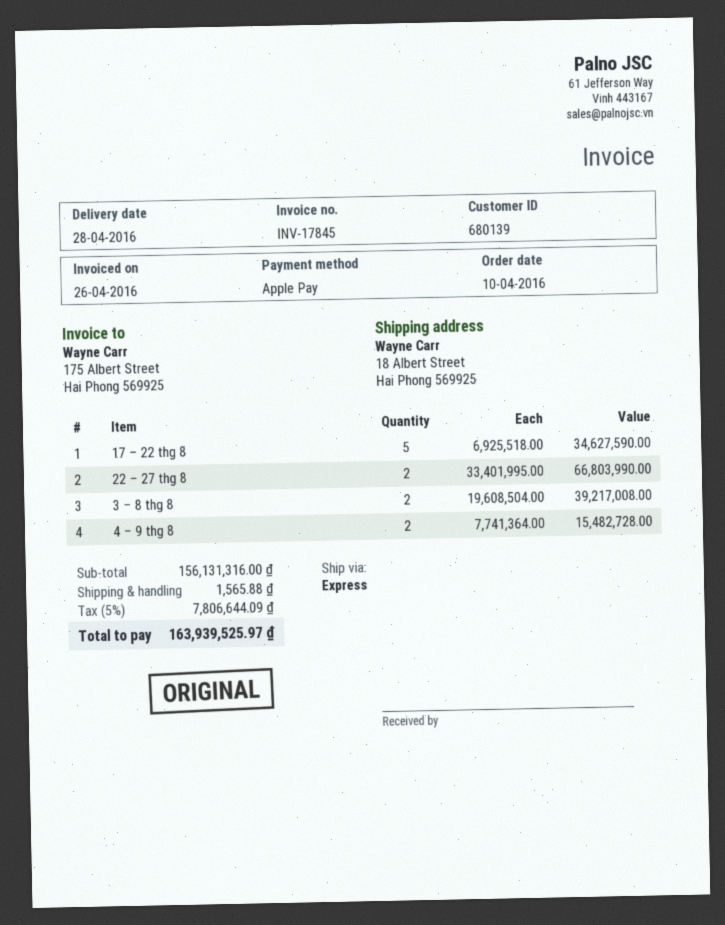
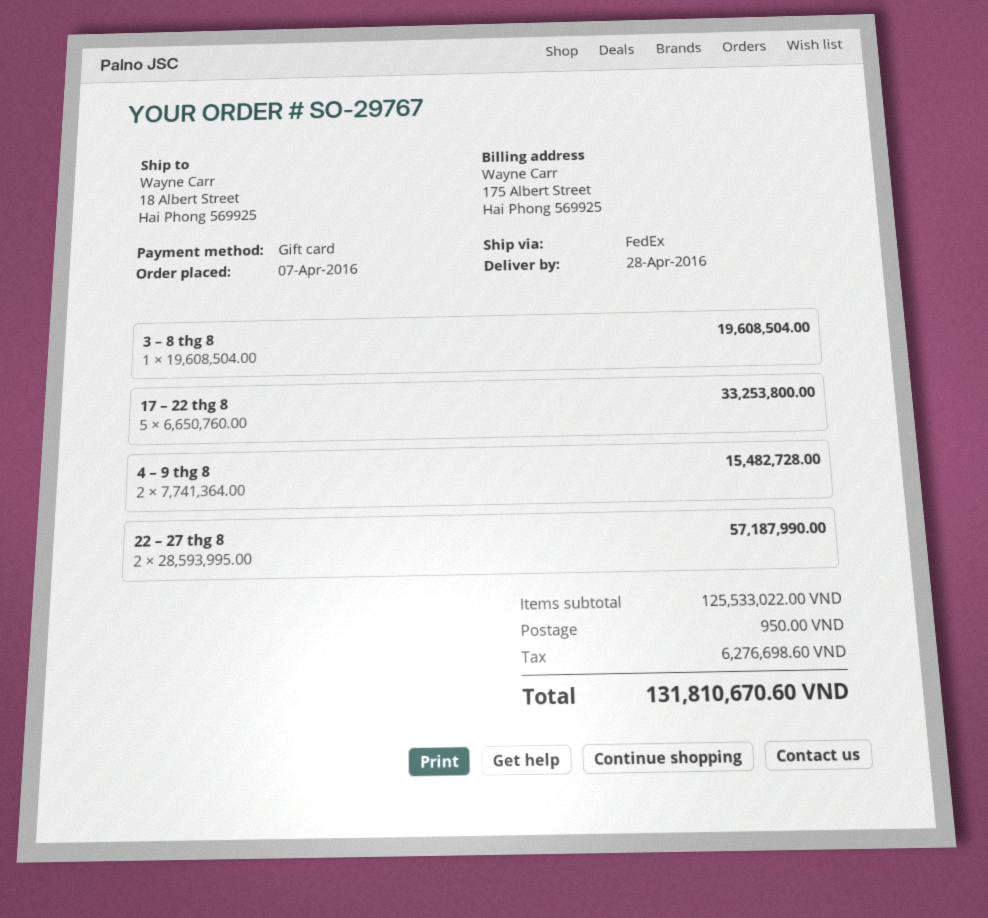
order date: 2016-04-10 -> 2016-04-07
payment method: Apple Pay -> gift card
shipping method: express -> FedEx
17 – 22 thg 8: 5 x 6925518.00 = 34627590.00 -> 5 x 6650760.00 = 33253800.00
22 – 27 thg 8: 2 x 33401995.00 = 66803990.00 -> 2 x 28593995.00 = 57187990.00
3 – 8 thg 8: 2 x 19608504.00 = 39217008.00 -> 1 x 19608504.00 = 19608504.00
subtotal: 156131316.00 -> 125533022.00
shipping: 1565.88 -> 950.00
tax: 7806644.09 -> 6276698.60
total: 163939525.97 -> 131810670.60

